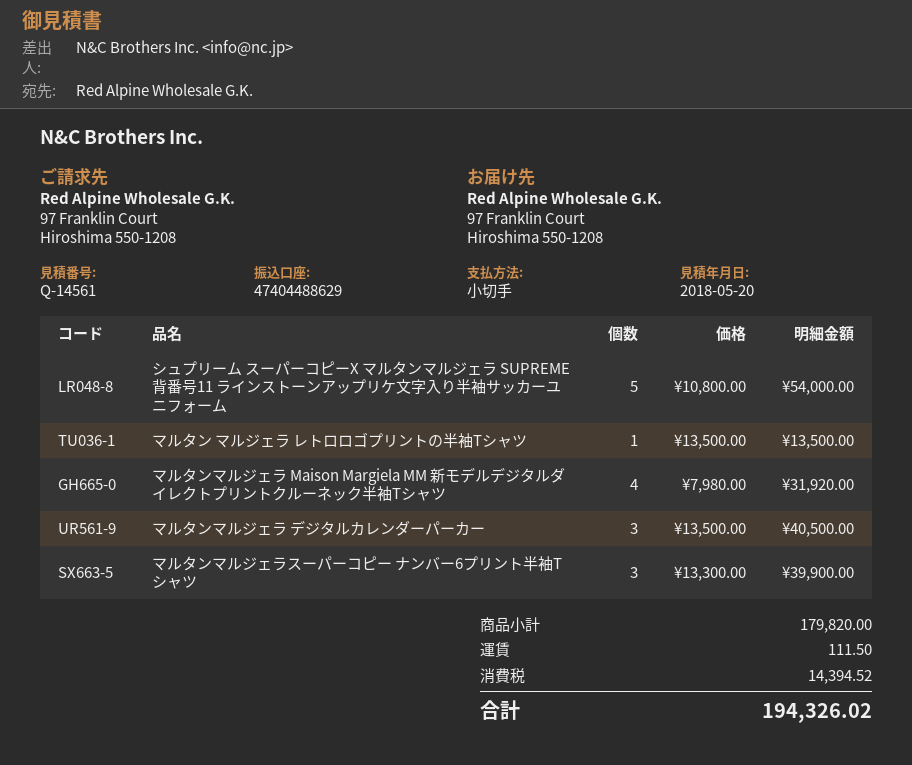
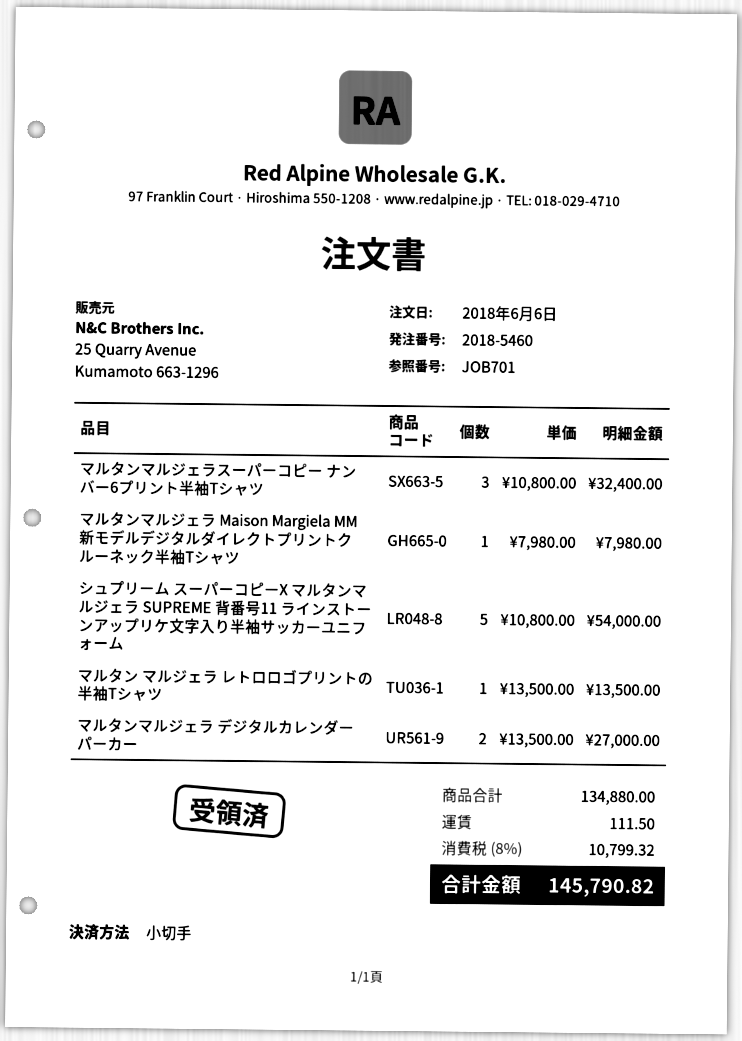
マルタンマルジェラ Maison Margiela MM 新モデルデジタルダイレクトプリントクルーネック半袖Tシャツ: 4 x 7980.00 = 31920.00 -> 1 x 7980.00 = 7980.00
マルタンマルジェラ デジタルカレンダーパーカー: 3 x 13500.00 = 40500.00 -> 2 x 13500.00 = 27000.00
マルタンマルジェラスーパーコピー ナンバー6プリント半袖Tシャツ: 3 x 13300.00 = 39900.00 -> 3 x 10800.00 = 32400.00
subtotal: 179820.00 -> 134880.00
tax: 14394.52 -> 10799.32
total: 194326.02 -> 145790.82

